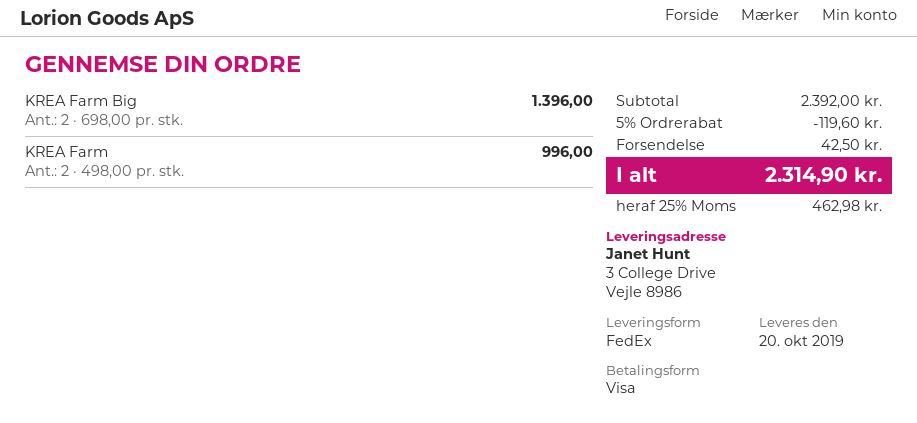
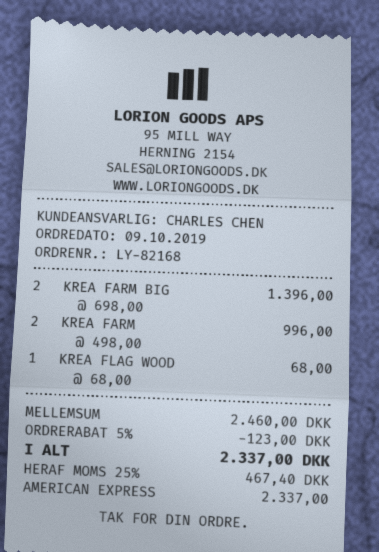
payment method: Visa -> American Express
KREA FLAG WOOD: none -> 1 x 68.00 = 68.00
subtotal: 2392.00 -> 2460.00
discount: 5% = 119.60 -> 5% = 123.00
shipping: 42.50 -> none
tax: 25% = 462.98 -> 25% = 467.40
total: 2314.90 -> 2337.00

